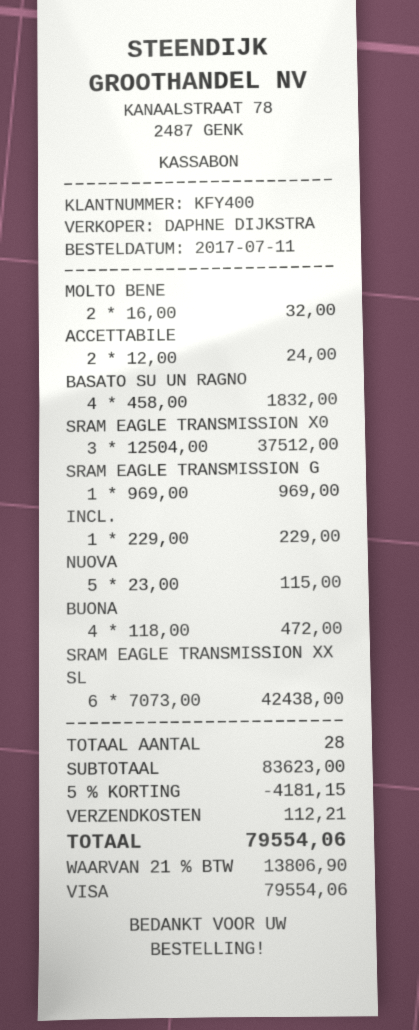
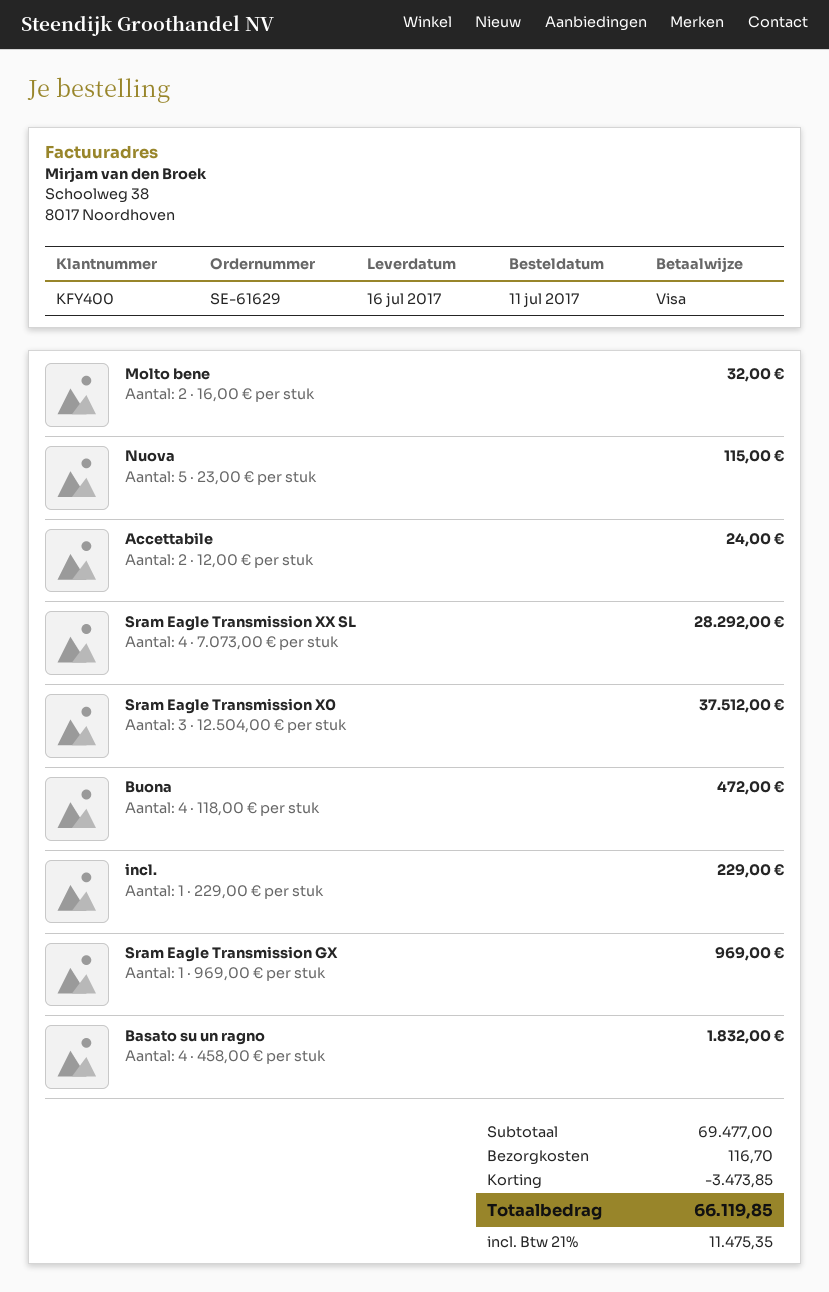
SRAM EAGLE TRANSMISSION XX SL: 6 x 7073.00 = 42438.00 -> 4 x 7073.00 = 28292.00
subtotal: 83623.00 -> 69477.00
discount: 4181.15 -> 3473.85
shipping: 112.21 -> 116.70
tax: 21% = 13806.90 -> 21% = 11475.35
total: 79554.06 -> 66119.85

